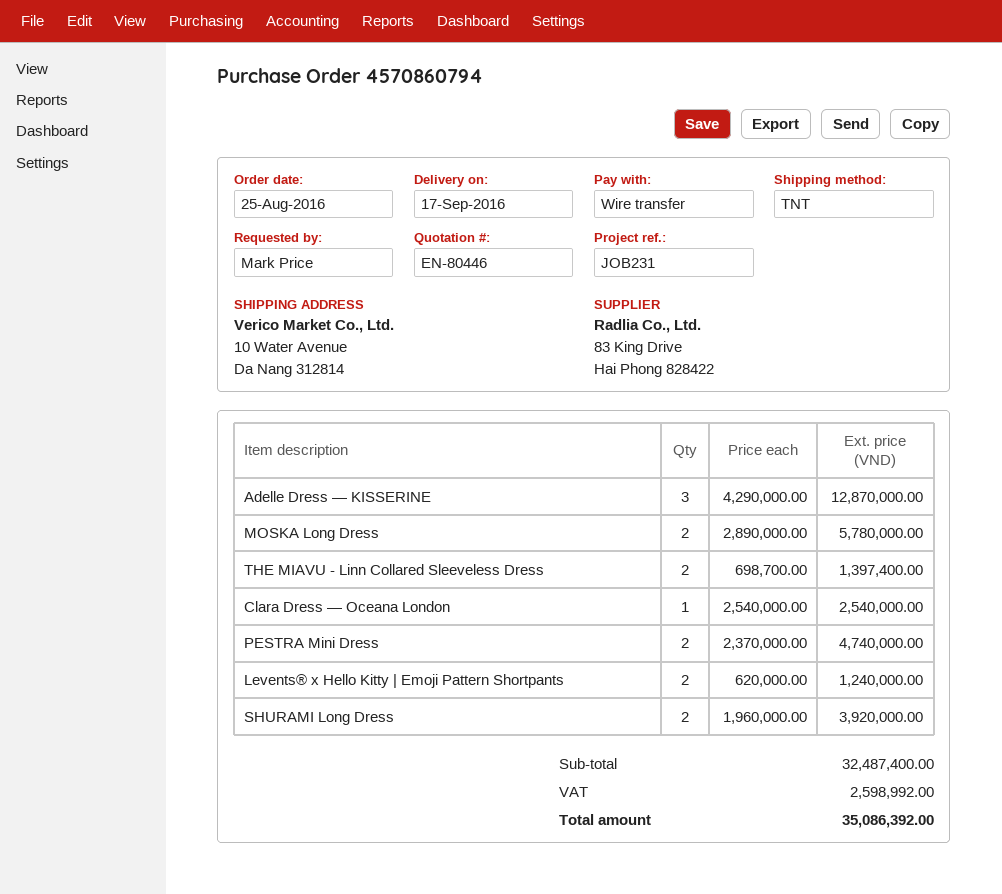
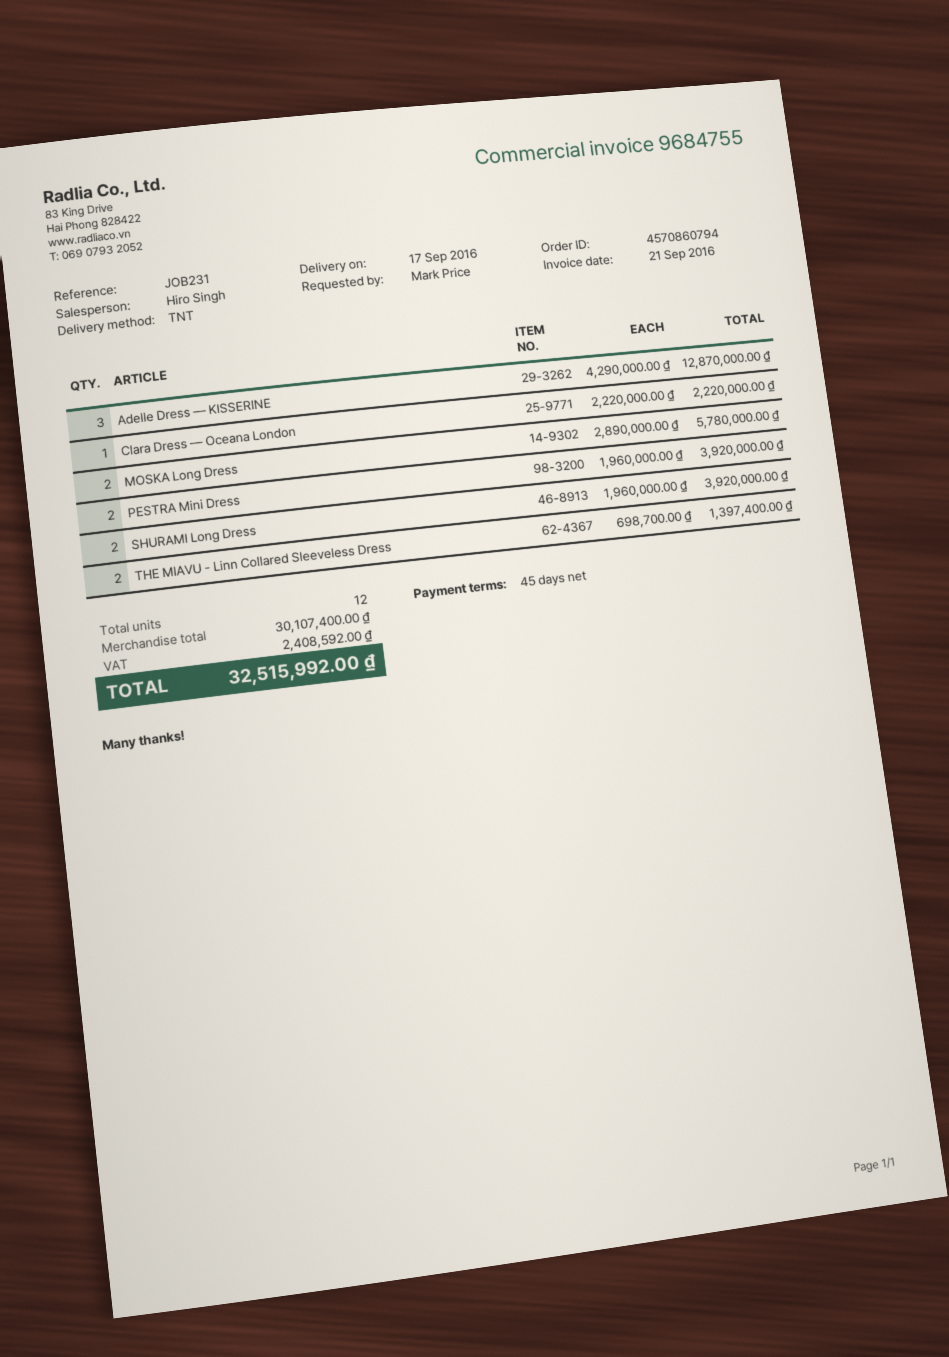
Clara Dress — Oceana London: 1 x 2540000.00 = 2540000.00 -> 1 x 2220000.00 = 2220000.00
PESTRA Mini Dress: 2 x 2370000.00 = 4740000.00 -> 2 x 1960000.00 = 3920000.00
Levents® x Hello Kitty | Emoji Pattern Shortpants: 2 x 620000.00 = 1240000.00 -> none
subtotal: 32487400.00 -> 30107400.00
tax: 2598992.00 -> 2408592.00
total: 35086392.00 -> 32515992.00

